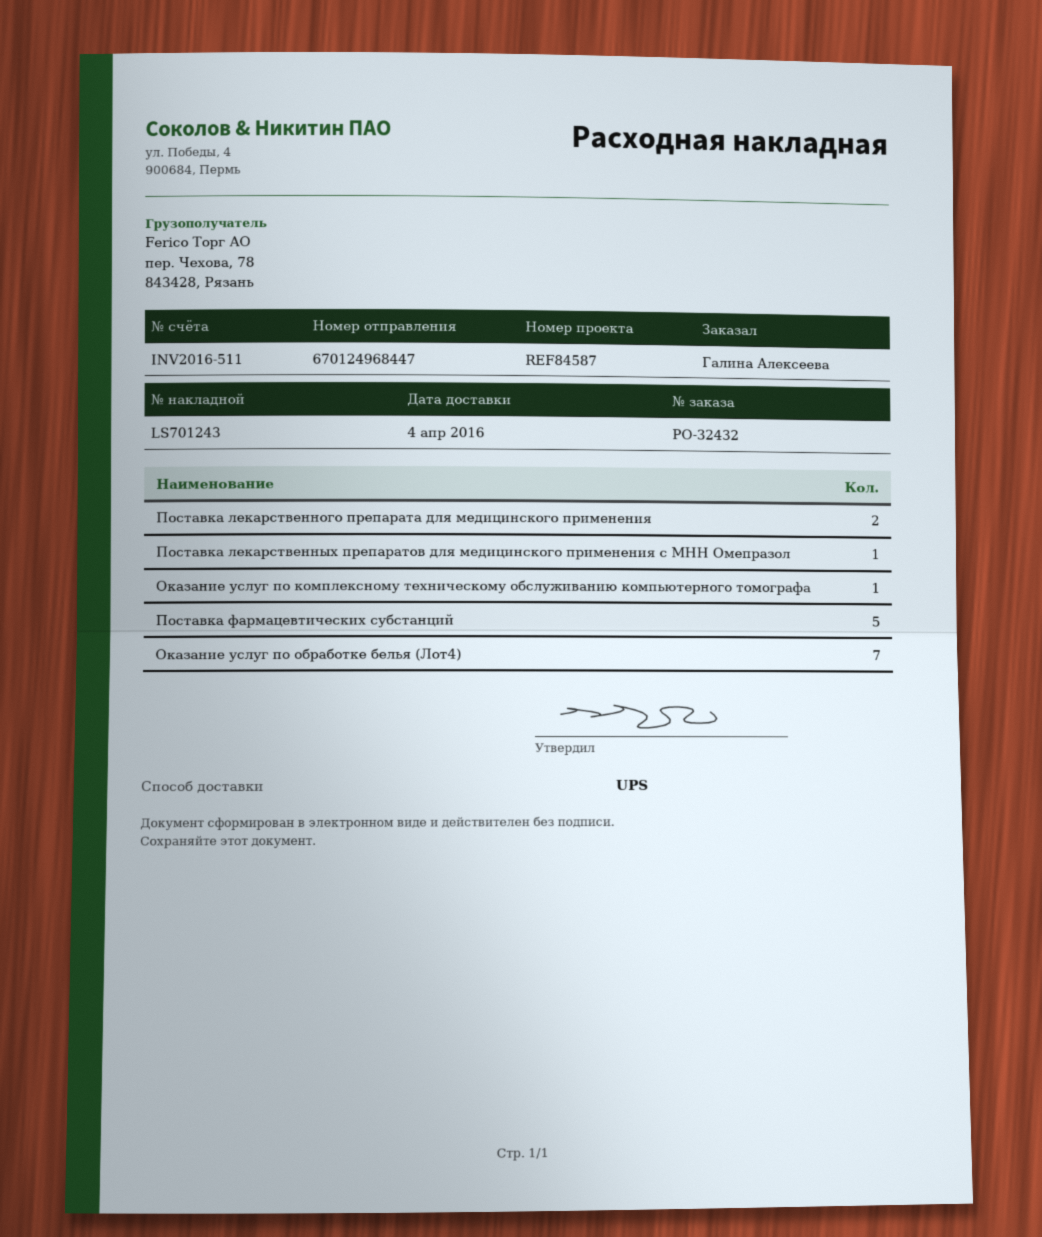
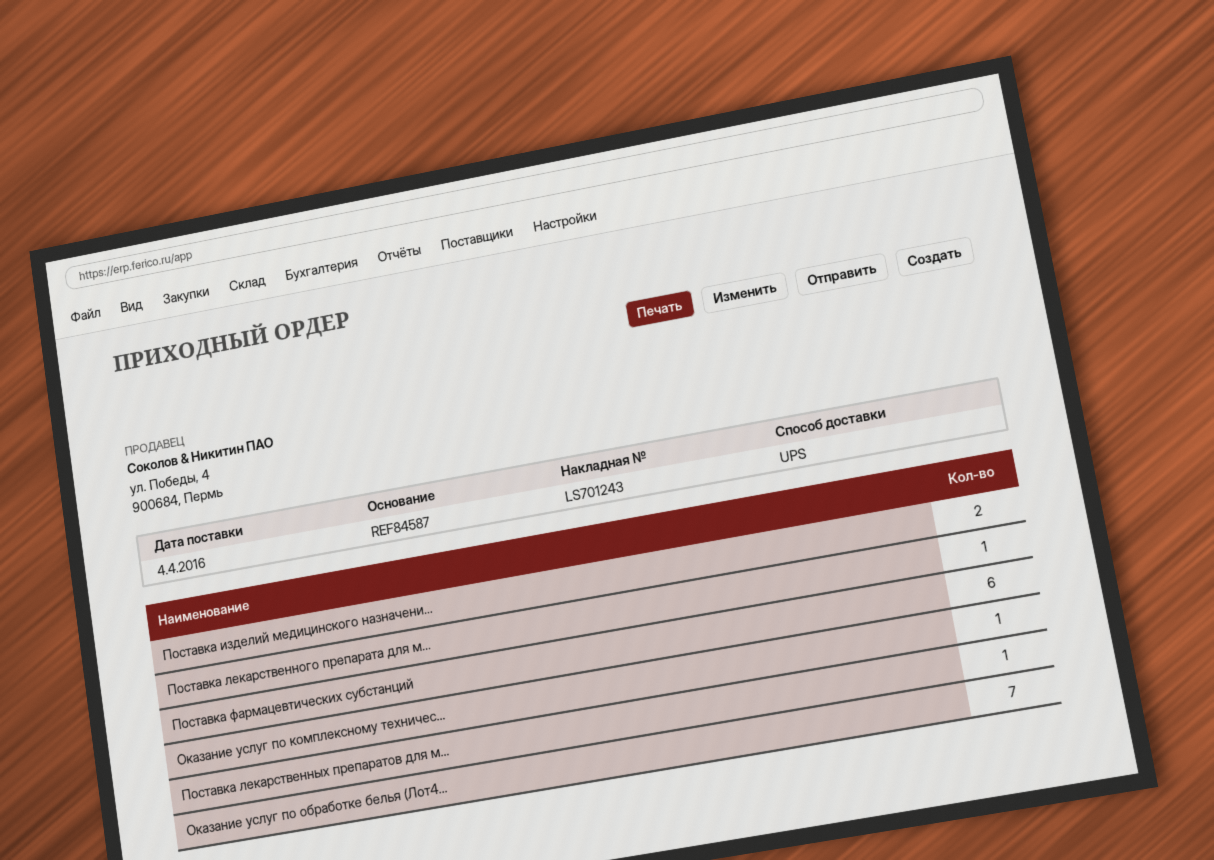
Поставка лекарственного препарата для медицинского применения: 2 -> 1
Поставка фармацевтических субстанций: 5 -> 6
Поставка изделий медицинского назначени...: none -> 2

